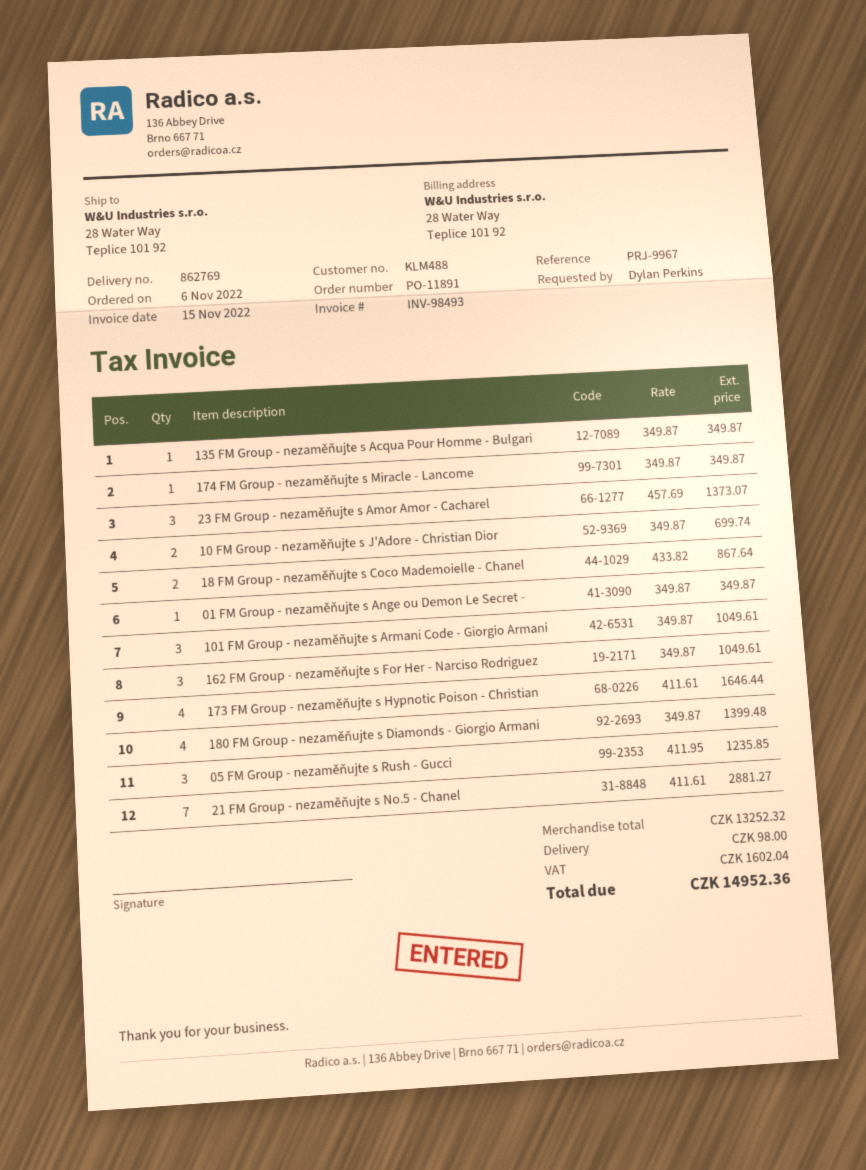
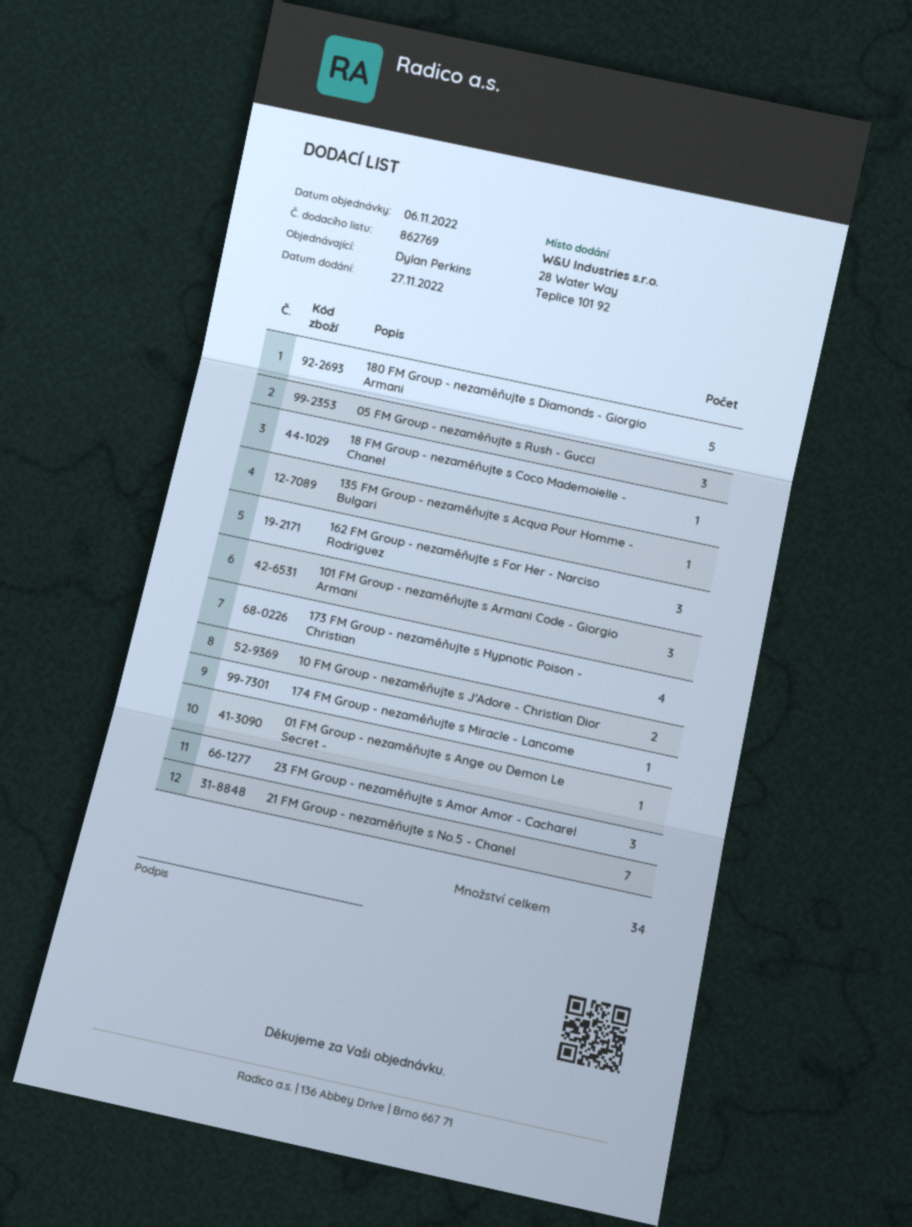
18 FM Group - nezaměňujte s Coco Mademoielle - Chanel: 2 -> 1
180 FM Group - nezaměňujte s Diamonds - Giorgio Armani: 4 -> 5

